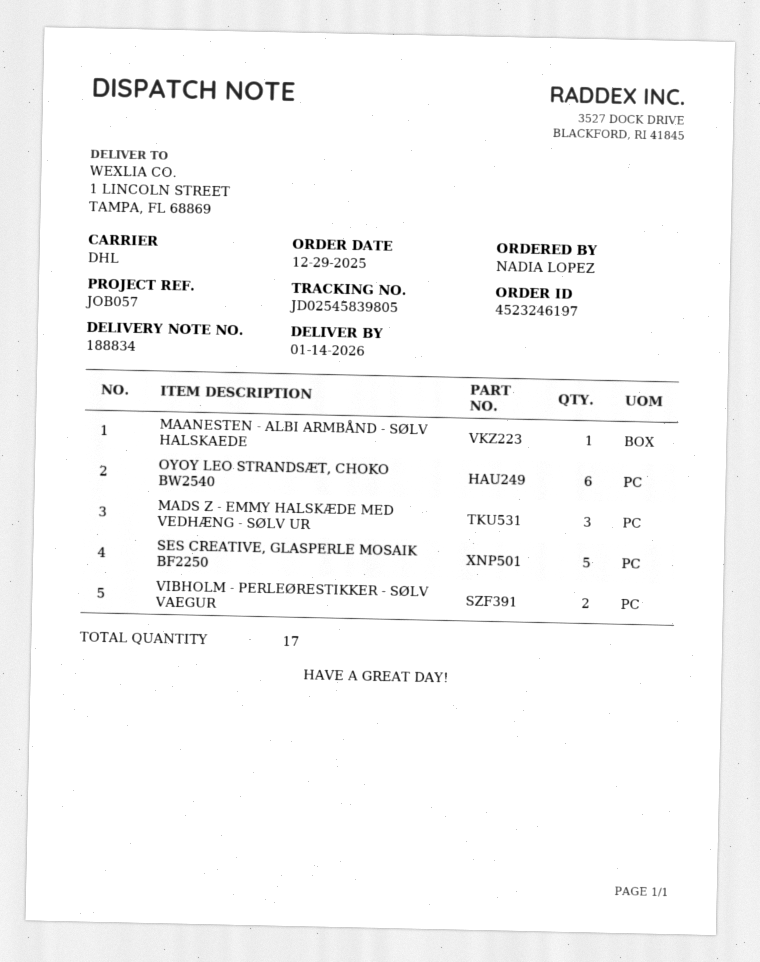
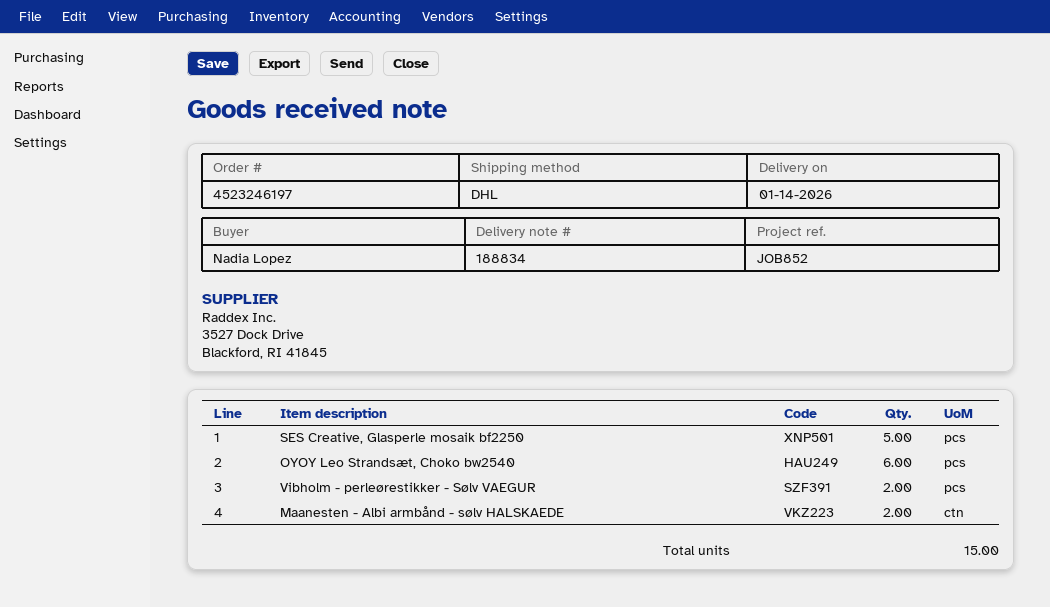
reference: JOB057 -> JOB852
MAANESTEN - ALBI ARMBÅND - SØLV HALSKAEDE: 1 -> 2
MADS Z - EMMY HALSKÆDE MED VEDHÆNG - SØLV UR: 3 -> none
total quantity: 17 -> 15

